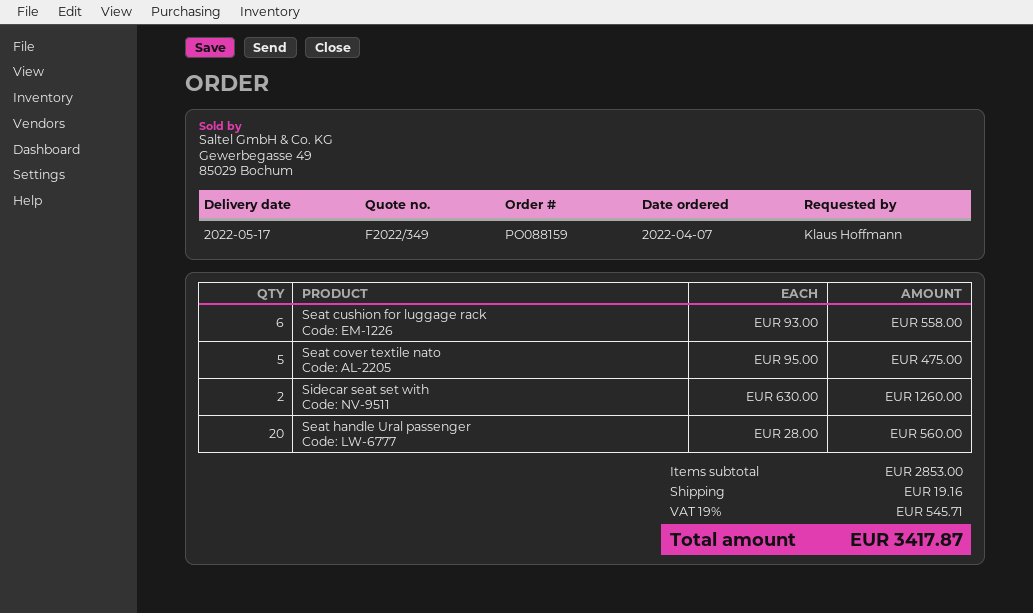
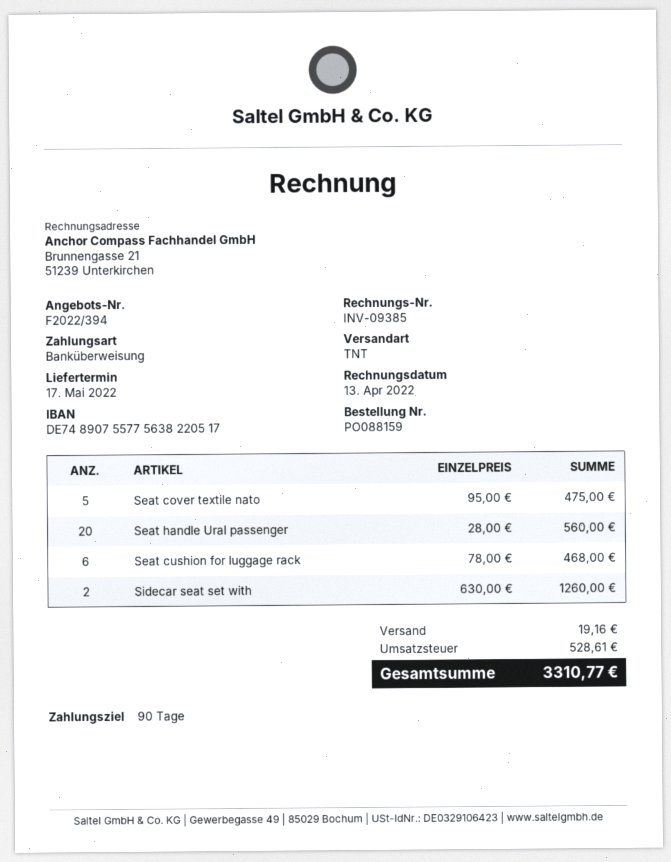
quote number: F2022/349 -> F2022/394
Seat cushion for luggage rack: 6 x 93.00 = 558.00 -> 6 x 78.00 = 468.00
tax: 545.71 -> 528.61
total: 3417.87 -> 3310.77

